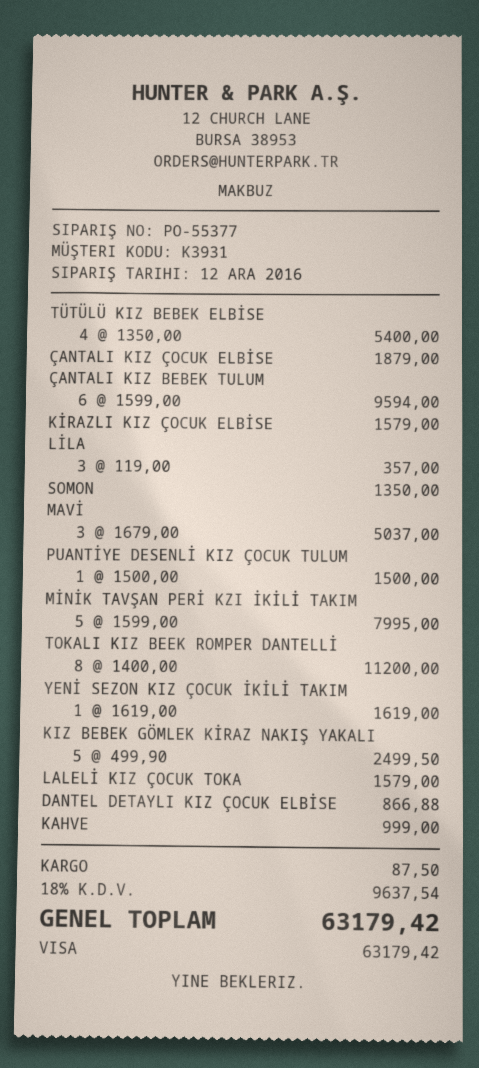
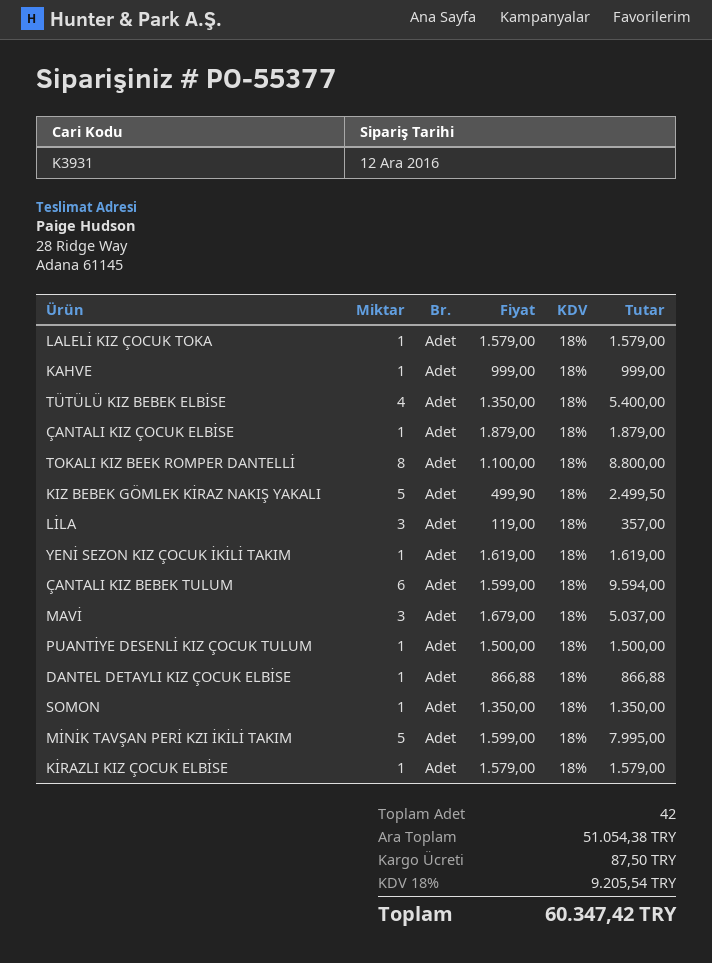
TOKALI KIZ BEEK ROMPER DANTELLİ: 8 x 1400.00 = 11200.00 -> 8 x 1100.00 = 8800.00
tax: 18% = 9637.54 -> 18% = 9205.54
total: 63179.42 -> 60347.42

